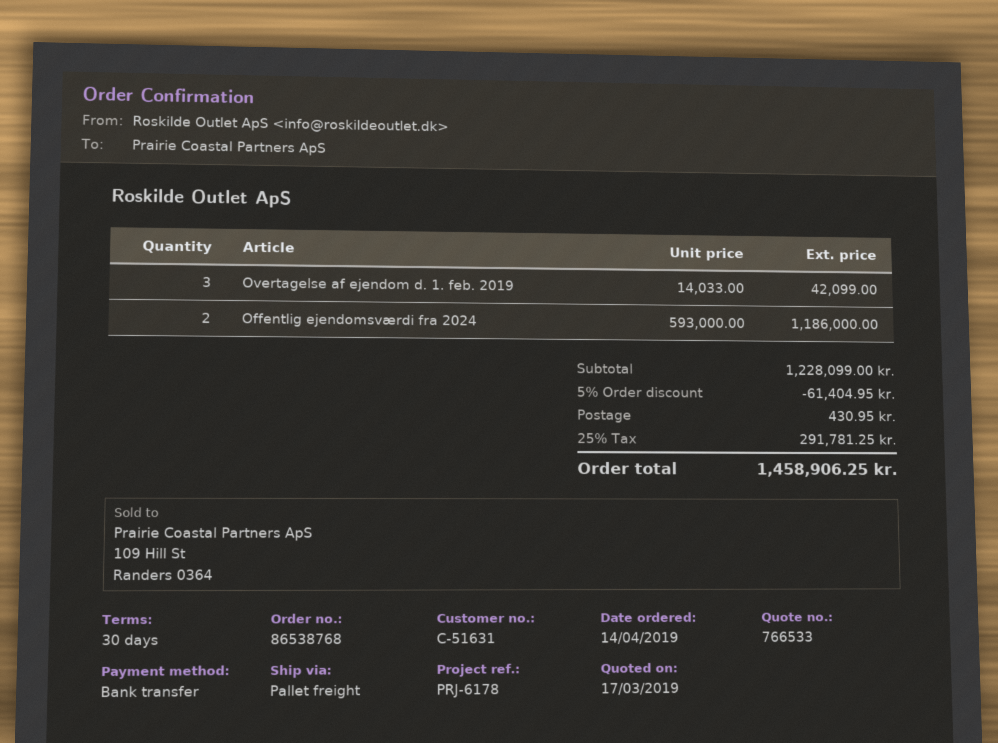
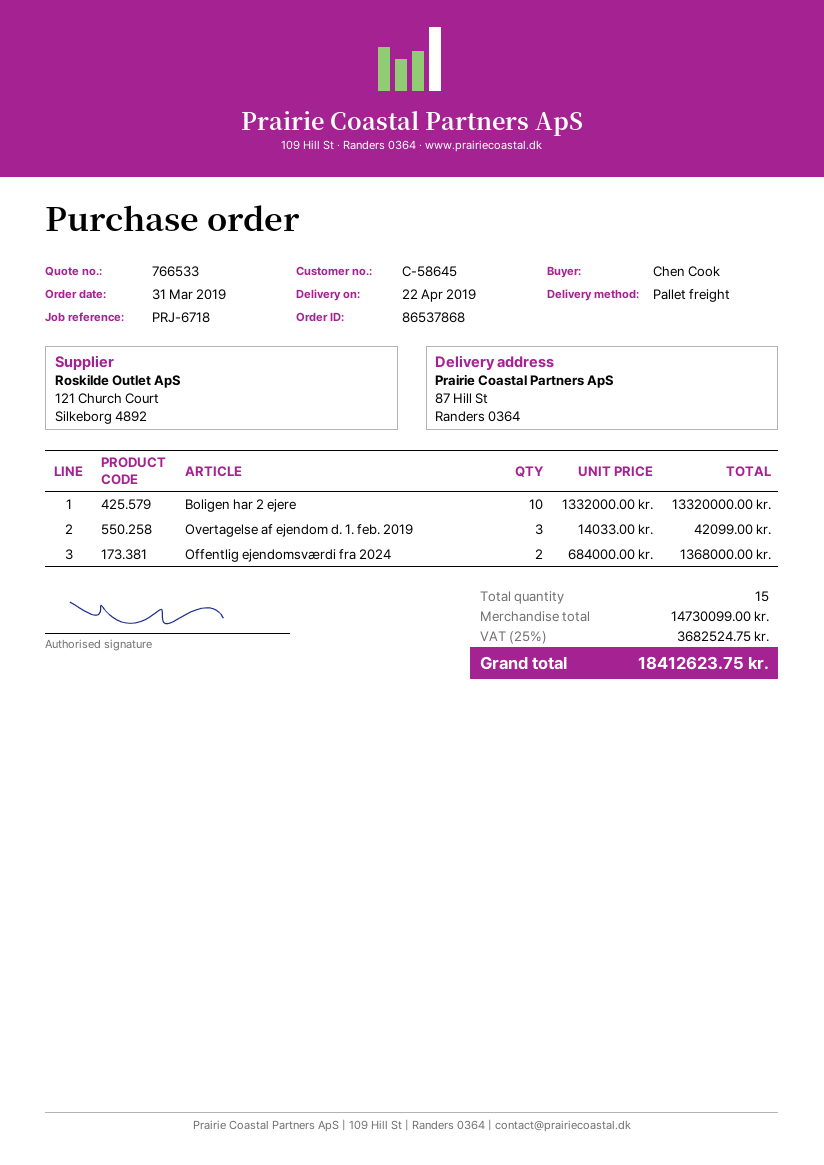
order number: 86538768 -> 86537868
order date: 2019-04-14 -> 2019-03-31
customer number: C-51631 -> C-58645
reference: PRJ-6178 -> PRJ-6718
Offentlig ejendomsværdi fra 2024: 2 x 593000.00 = 1186000.00 -> 2 x 684000.00 = 1368000.00
Boligen har 2 ejere: none -> 10 x 1332000.00 = 13320000.00
subtotal: 1228099.00 -> 14730099.00
discount: 5% = 61404.95 -> none
shipping: 430.95 -> none
tax: 25% = 291781.25 -> 25% = 3682524.75
total: 1458906.25 -> 18412623.75

